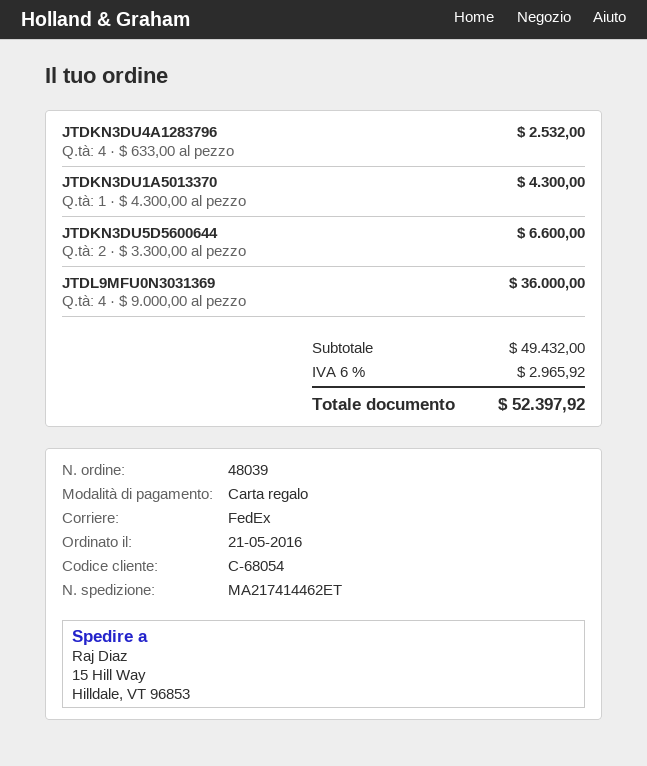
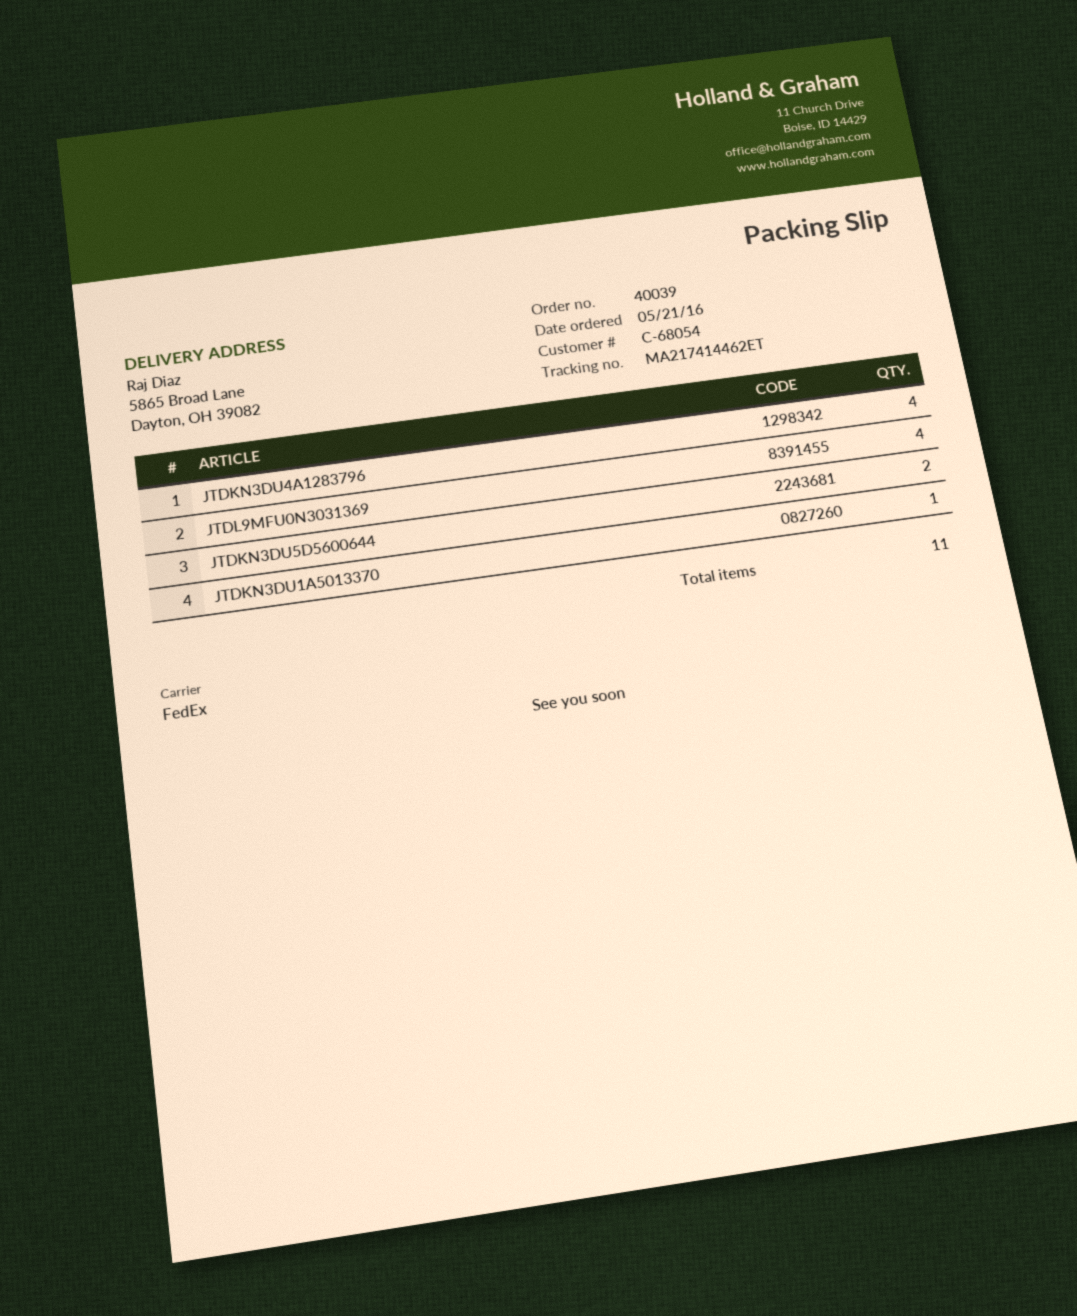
order number: 48039 -> 40039
ship to: 15 Hill Way, Hilldale, VT 96853 -> 5865 Broad Lane, Dayton, OH 39082

